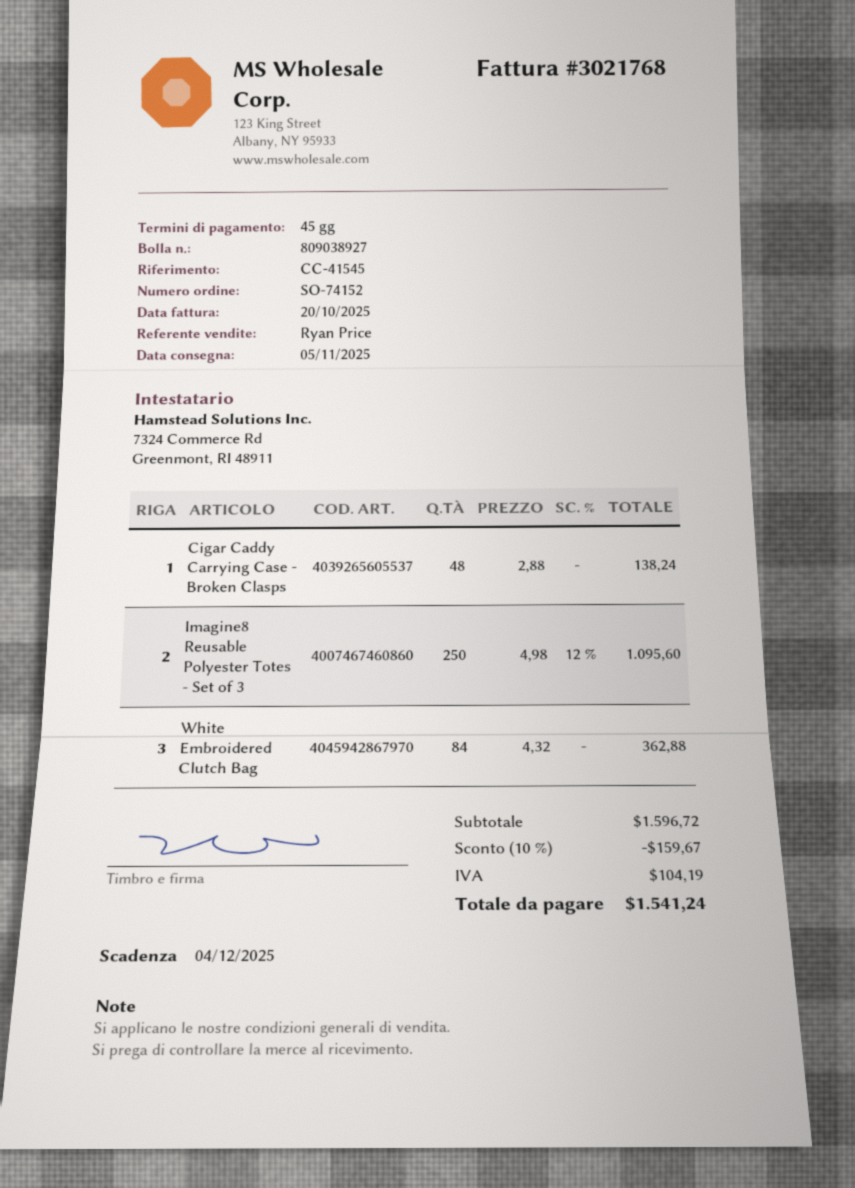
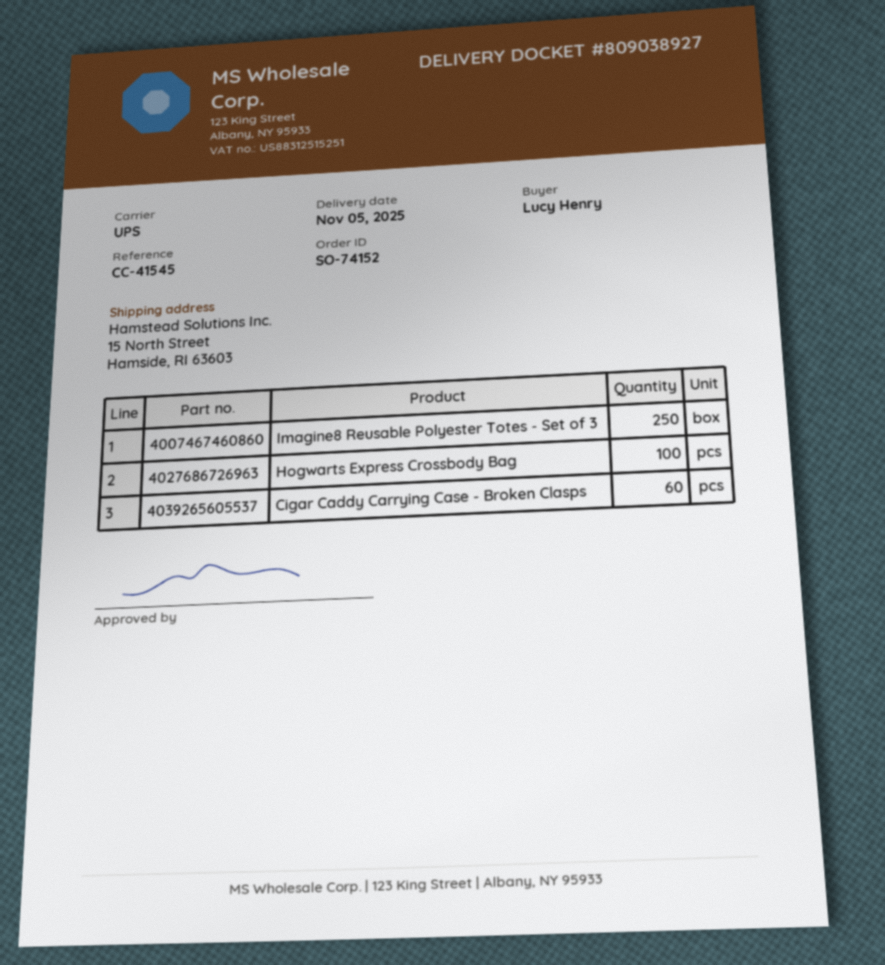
Cigar Caddy Carrying Case - Broken Clasps: 48 -> 60
White Embroidered Clutch Bag: 84 -> none
Hogwarts Express Crossbody Bag: none -> 100

